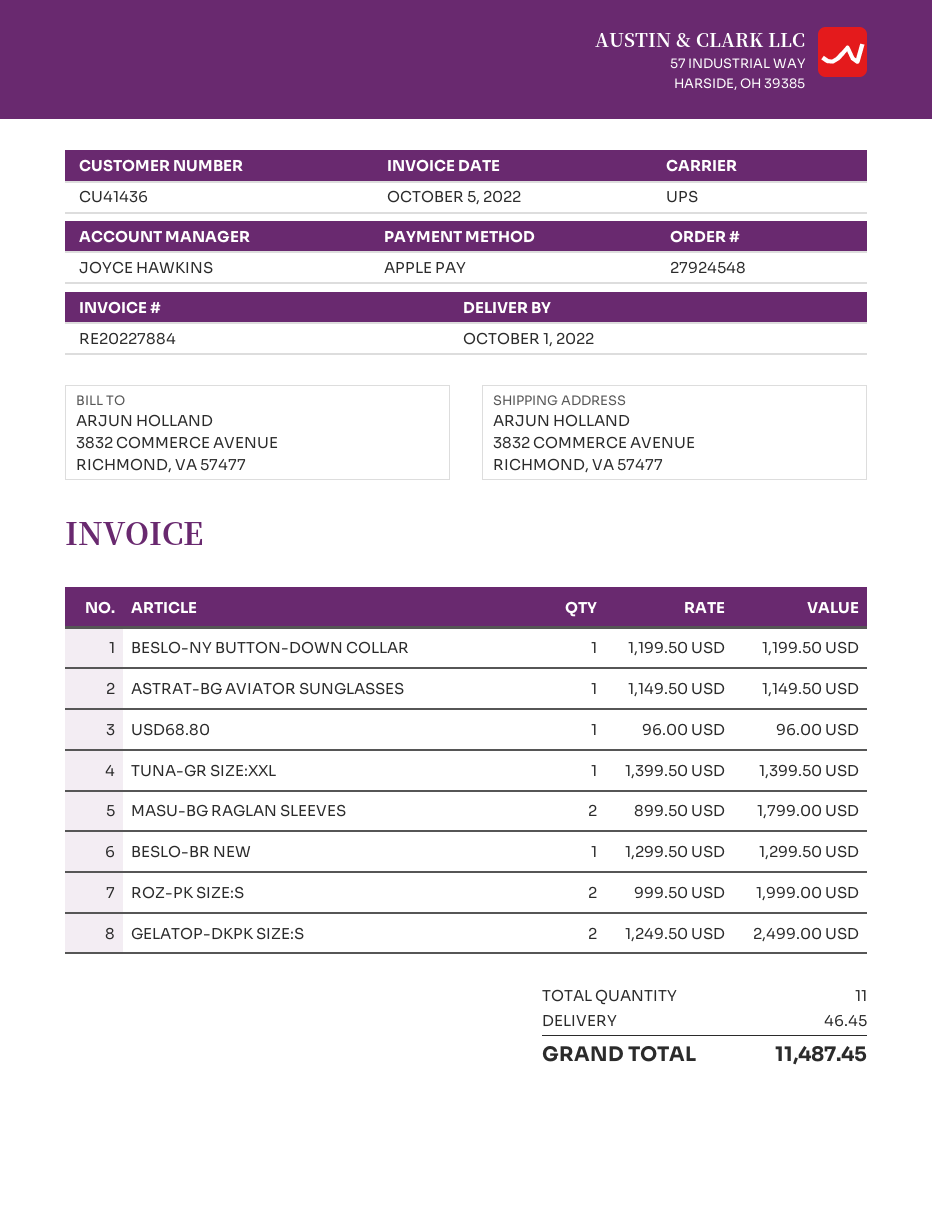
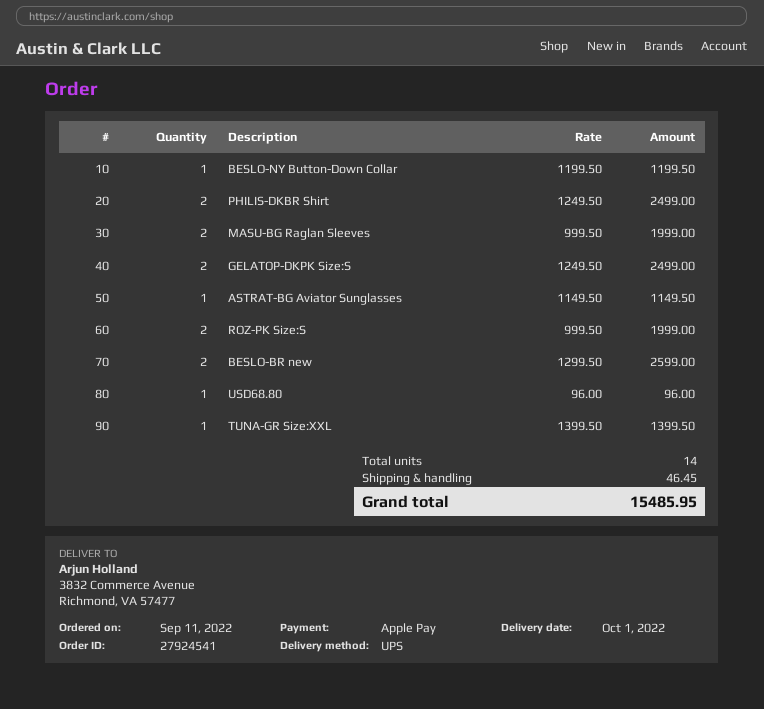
order number: 27924548 -> 27924541
MASU-BG RAGLAN SLEEVES: 2 x 899.50 = 1799.00 -> 2 x 999.50 = 1999.00
BESLO-BR NEW: 1 x 1299.50 = 1299.50 -> 2 x 1299.50 = 2599.00
PHILIS-DKBR Shirt: none -> 2 x 1249.50 = 2499.00
total quantity: 11 -> 14
total: 11487.45 -> 15485.95

